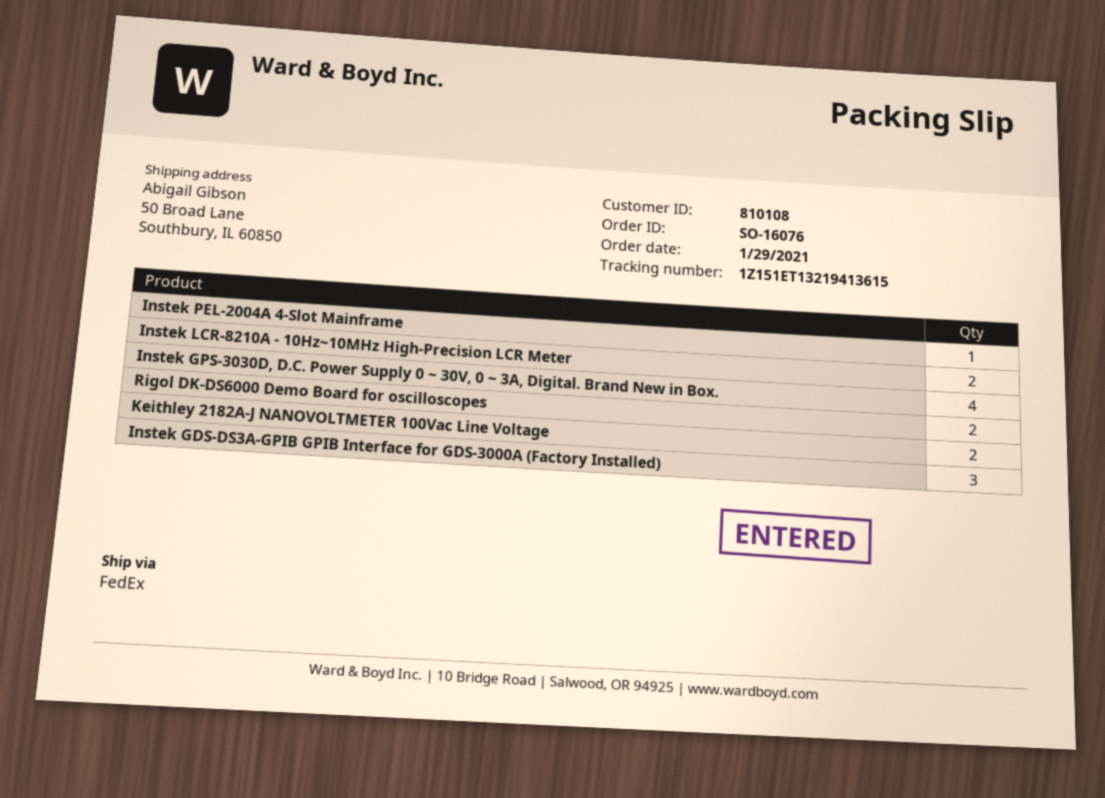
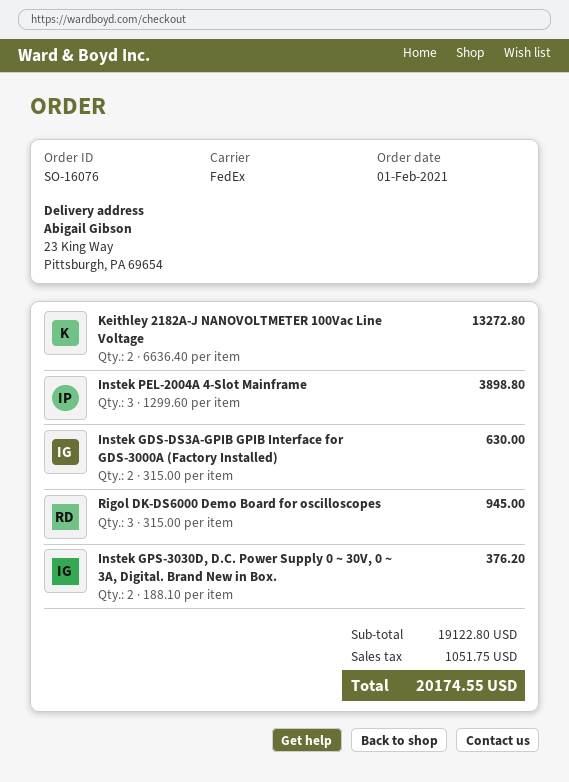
order date: 2021-01-29 -> 2021-02-01
ship to: 50 Broad Lane, Southbury, IL 60850 -> 23 King Way, Pittsburgh, PA 69654
Instek PEL-2004A 4-Slot Mainframe: 1 -> 3
Instek LCR-8210A - 10Hz~10MHz High-Precision LCR Meter: 2 -> none
Instek GPS-3030D, D.C. Power Supply 0 ~ 30V, 0 ~ 3A, Digital. Brand New in Box.: 4 -> 2
Rigol DK-DS6000 Demo Board for oscilloscopes: 2 -> 3
Instek GDS-DS3A-GPIB GPIB Interface for GDS-3000A (Factory Installed): 3 -> 2

